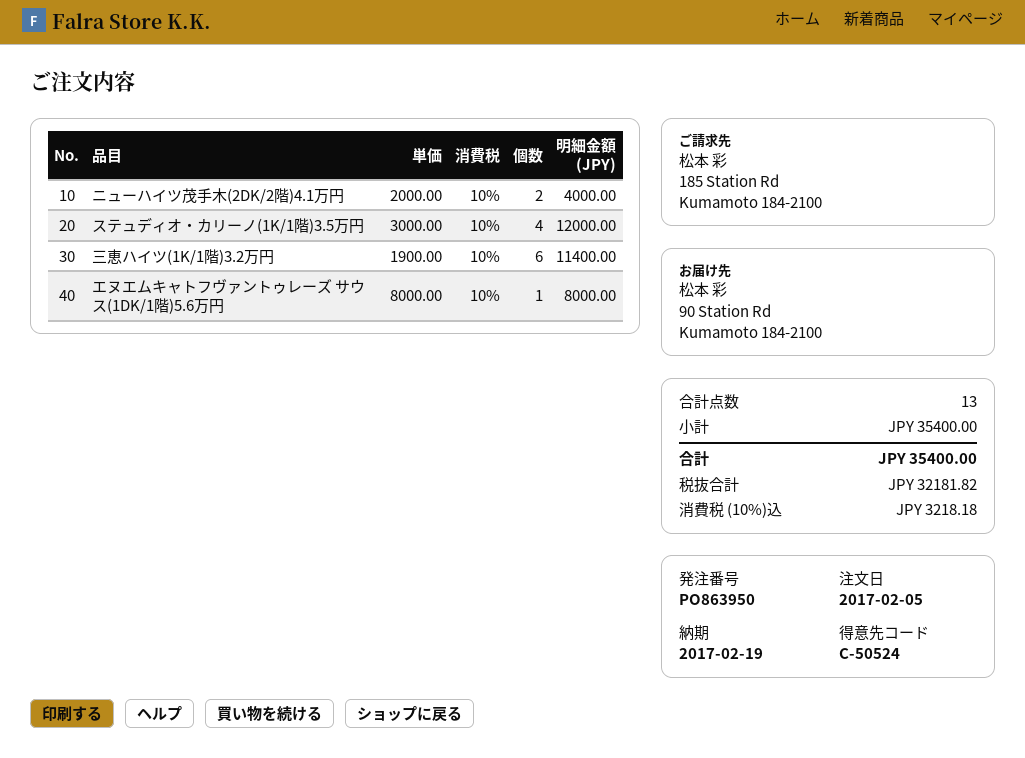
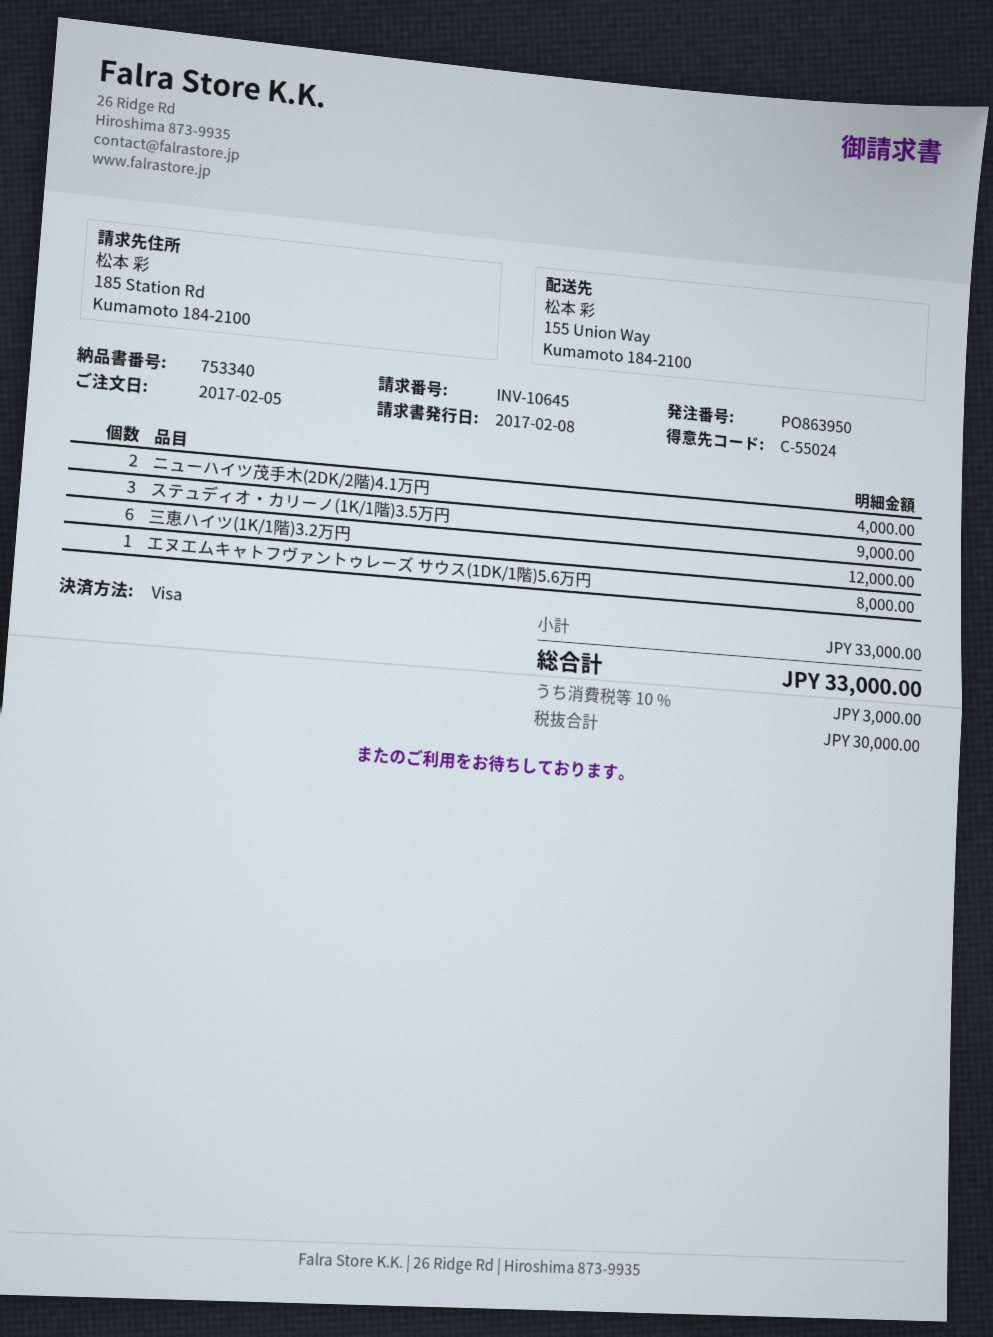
customer number: C-50524 -> C-55024
ship to: 90 Station Rd, Kumamoto 184-2100 -> 155 Union Way, Kumamoto 184-2100
ステュディオ・カリーノ(1K/1階)3.5万円: 4 for 12000.00 -> 3 for 9000.00
三恵ハイツ(1K/1階)3.2万円: 6 for 11400.00 -> 6 for 12000.00
subtotal: 35400.00 -> 33000.00
net: 32181.82 -> 30000.00
tax: 10% = 3218.18 -> 10% = 3000.00
total: 35400.00 -> 33000.00

